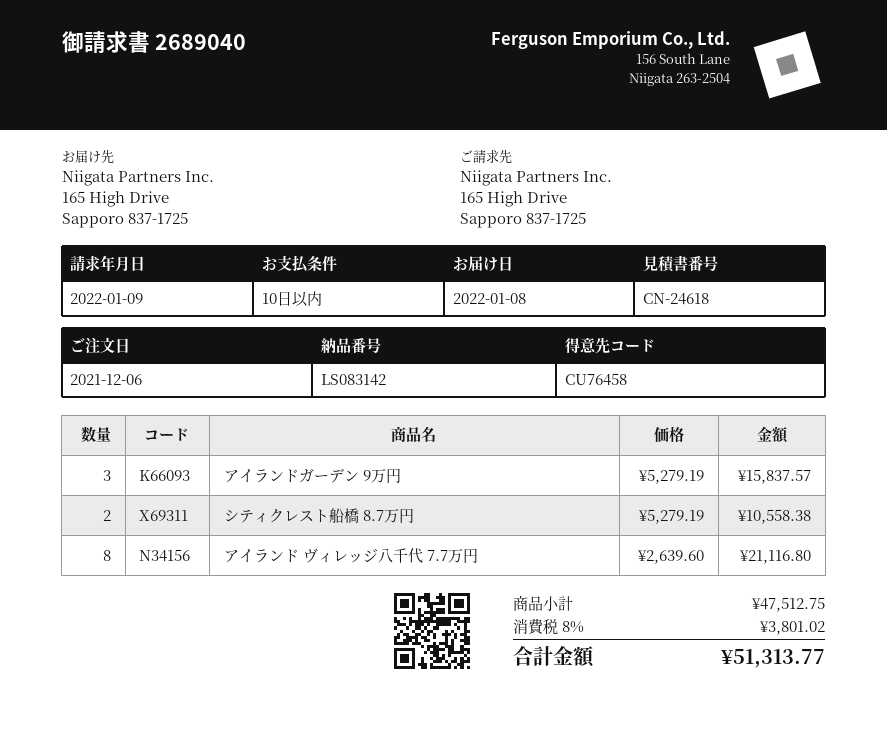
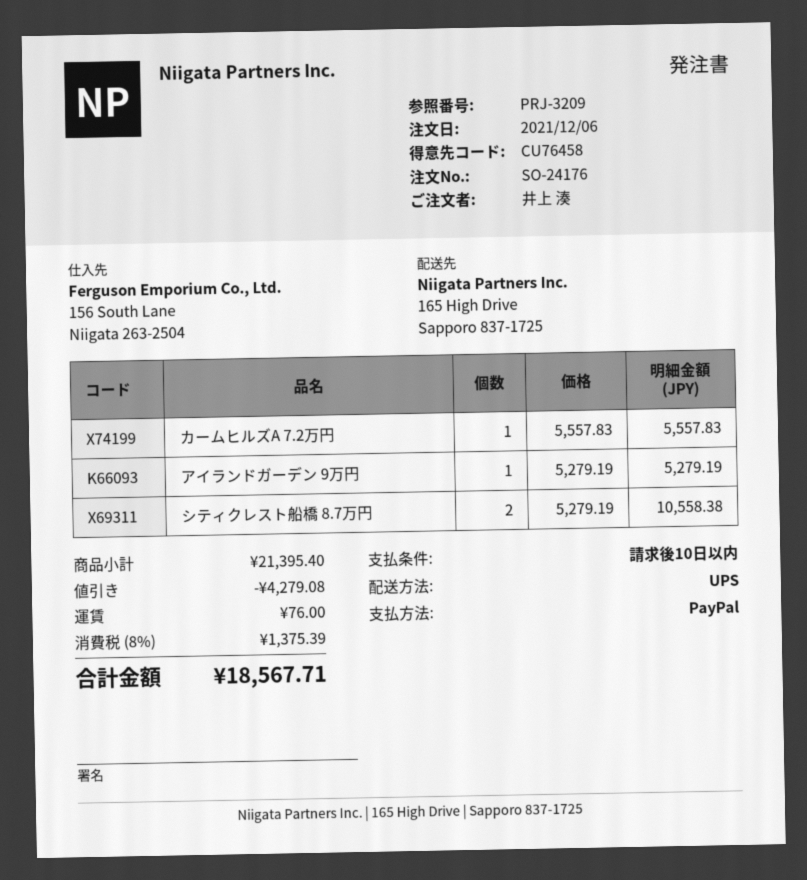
アイランドガーデン 9万円: 3 x 5279.19 = 15837.57 -> 1 x 5279.19 = 5279.19
アイランド ヴィレッジ八千代 7.7万円: 8 x 2639.60 = 21116.80 -> none
カームヒルズA 7.2万円: none -> 1 x 5557.83 = 5557.83
subtotal: 47512.75 -> 21395.40
discount: none -> 4279.08
shipping: none -> 76.00
tax: 8% = 3801.02 -> 8% = 1375.39
total: 51313.77 -> 18567.71

